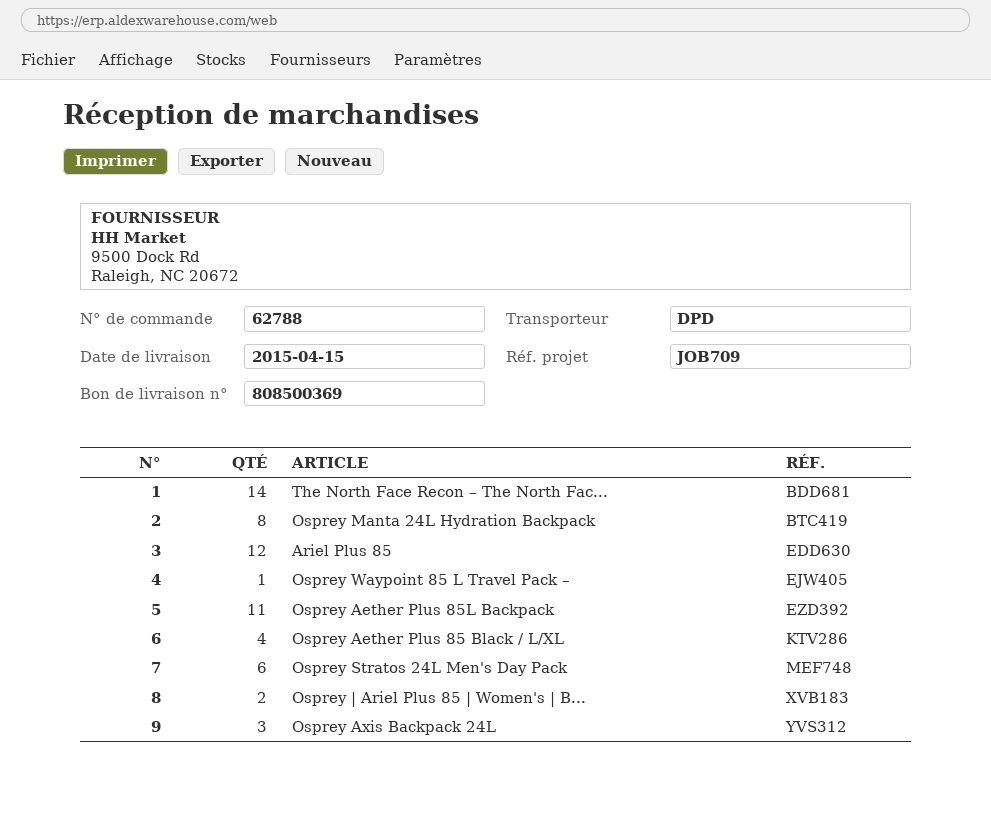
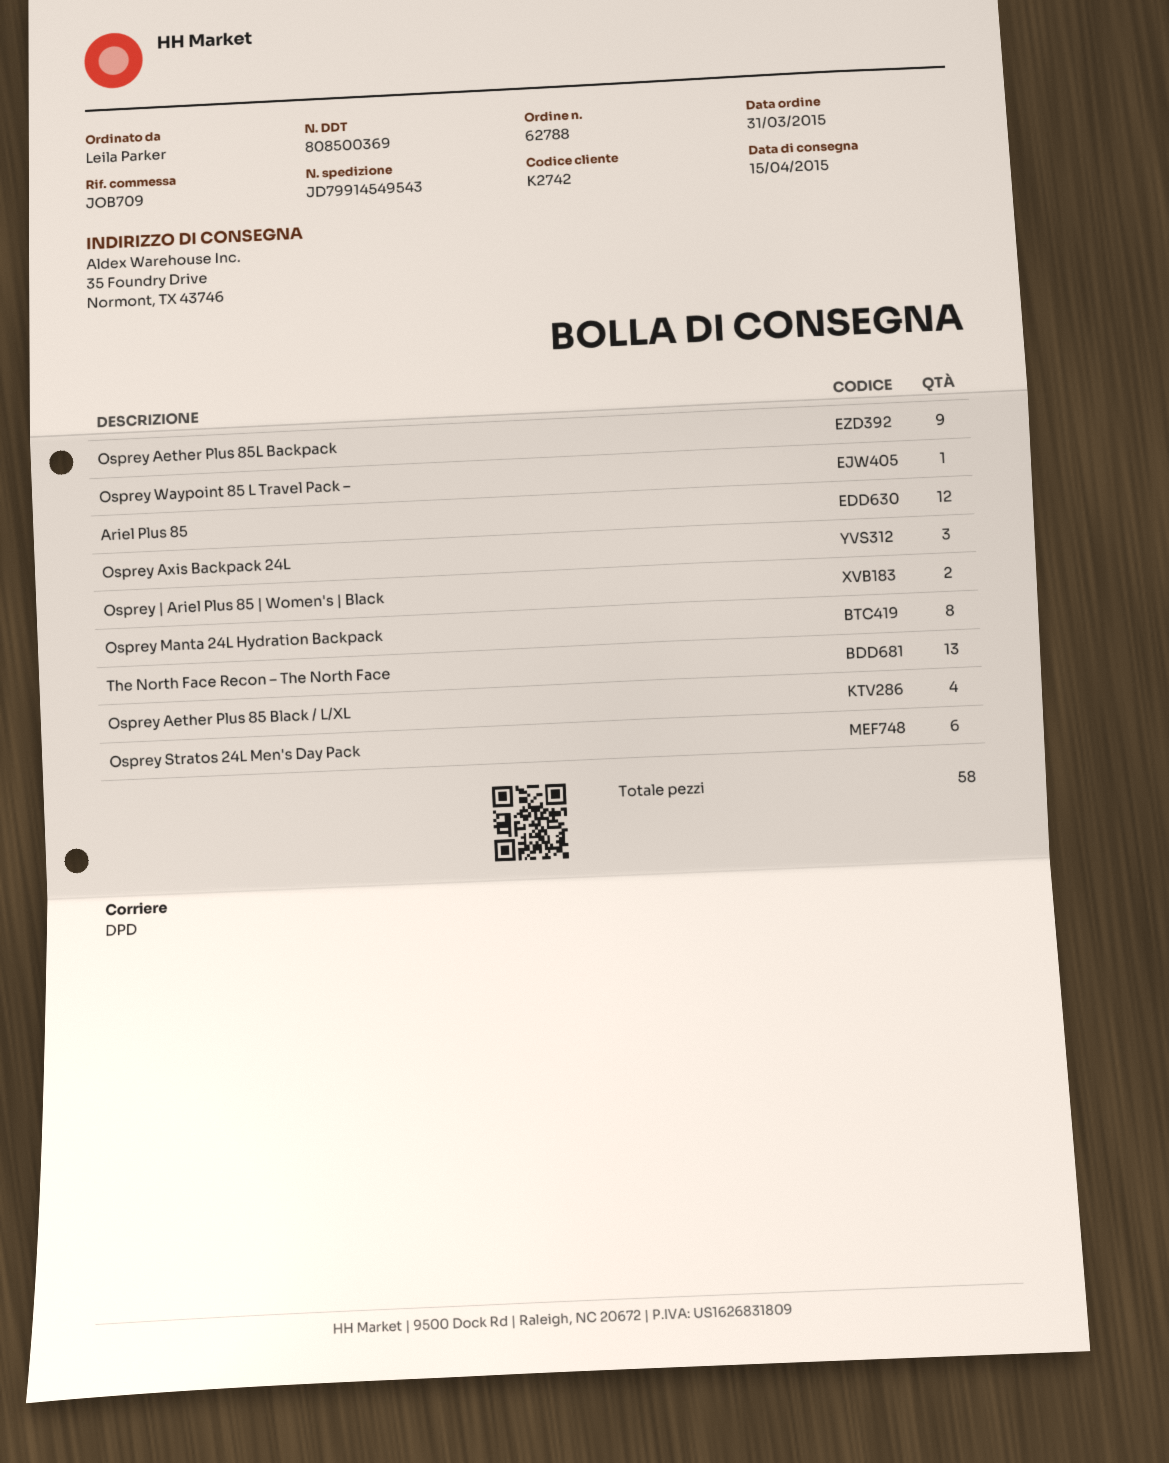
The North Face Recon – The North Fac...: 14 -> 13
Osprey Aether Plus 85L Backpack: 11 -> 9

